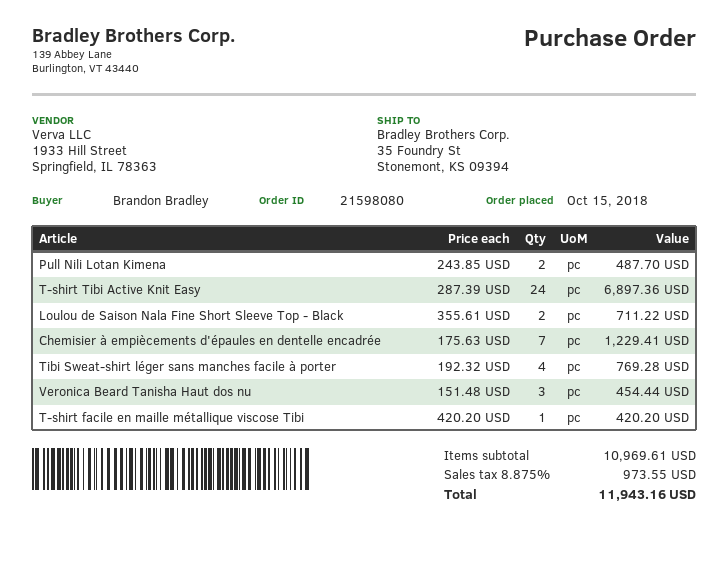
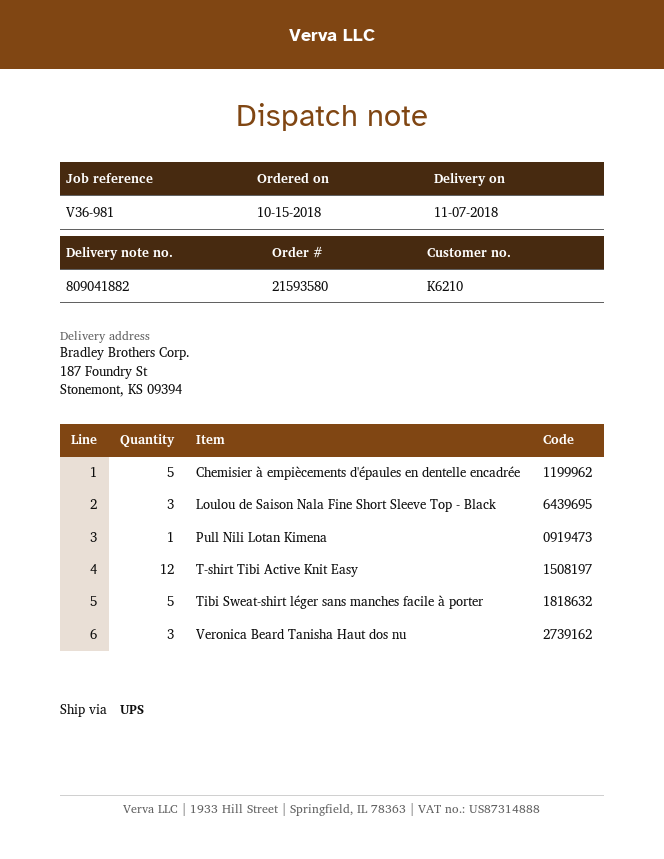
order number: 21598080 -> 21593580
ship to: 35 Foundry St, Stonemont, KS 09394 -> 187 Foundry St, Stonemont, KS 09394
Pull Nili Lotan Kimena: 2 -> 1
T-shirt Tibi Active Knit Easy: 24 -> 12
Loulou de Saison Nala Fine Short Sleeve Top - Black: 2 -> 3
Chemisier à empiècements d'épaules en dentelle encadrée: 7 -> 5
Tibi Sweat-shirt léger sans manches facile à porter: 4 -> 5
T-shirt facile en maille métallique viscose Tibi: 1 -> none

